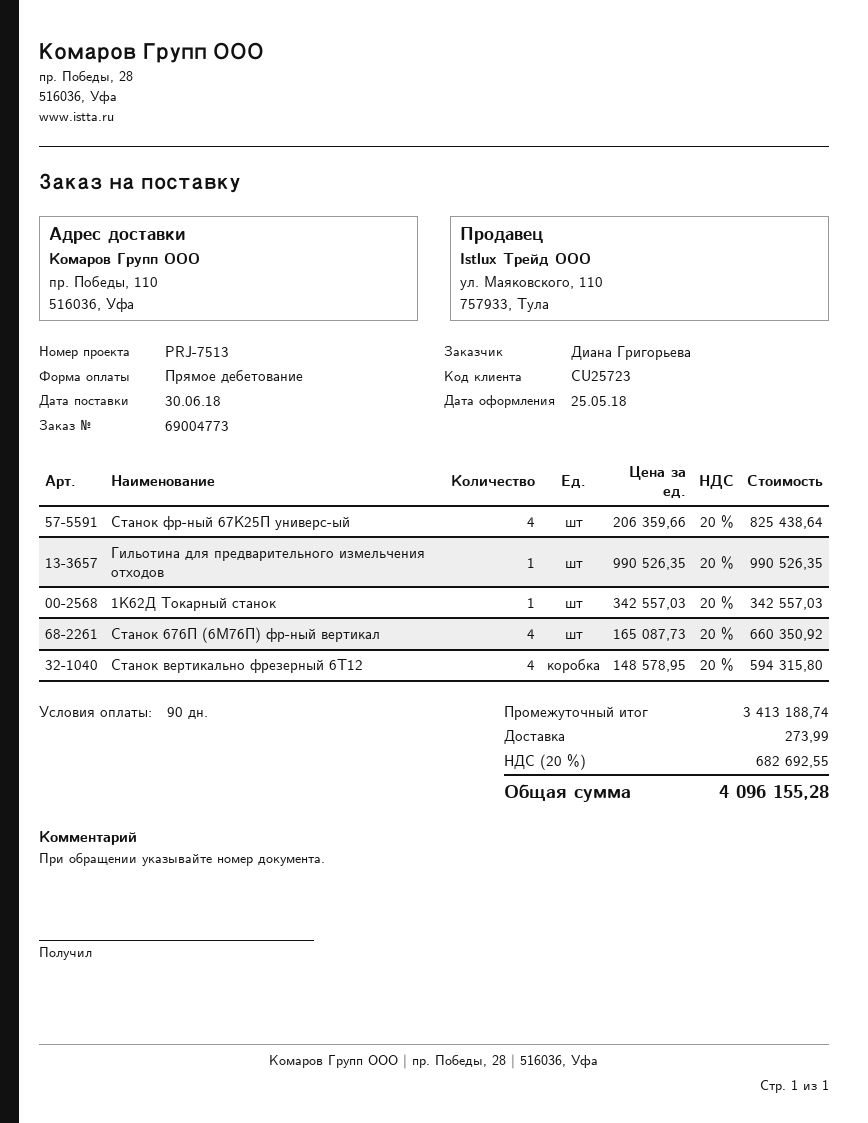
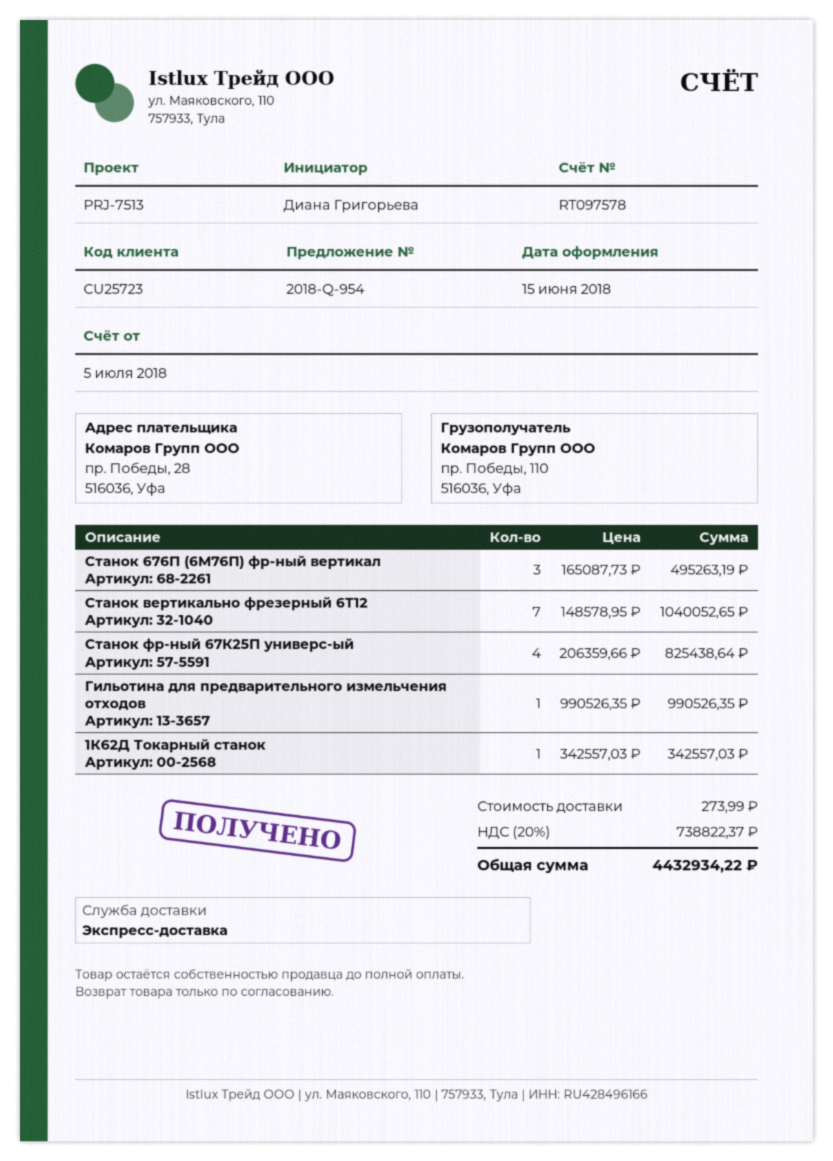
order date: 2018-05-25 -> 2018-06-15
Станок 676П (6М76П) фр-ный вертикал: 4 x 165087.73 = 660350.92 -> 3 x 165087.73 = 495263.19
Станок вертикально фрезерный 6Т12: 4 x 148578.95 = 594315.80 -> 7 x 148578.95 = 1040052.65
tax: 20% = 682692.55 -> 20% = 738822.37
total: 4096155.28 -> 4432934.22

